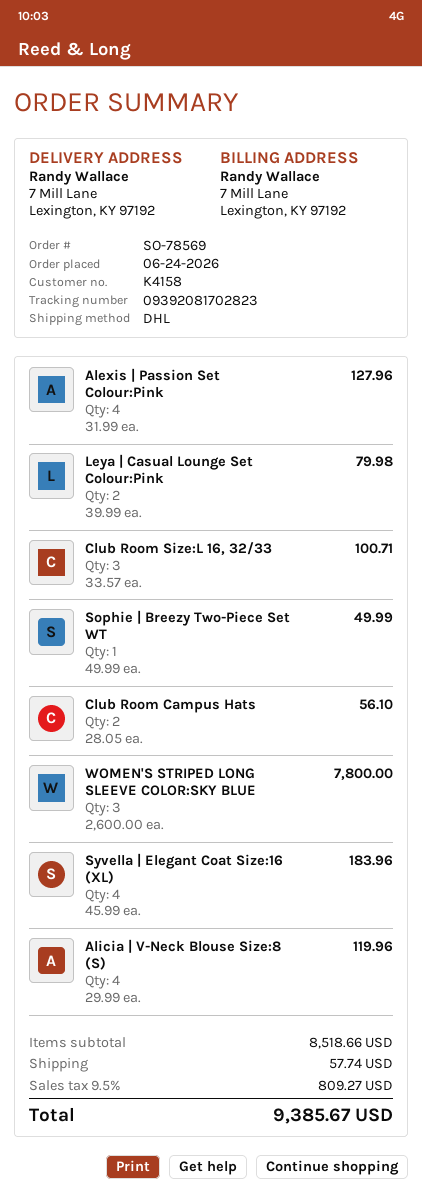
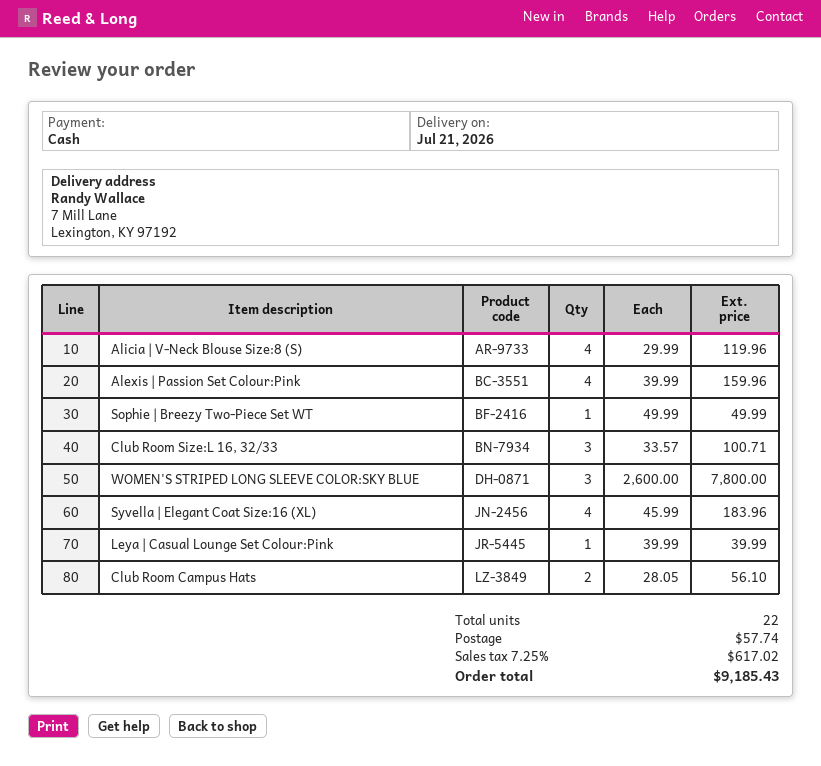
Alexis | Passion Set Colour:Pink: 4 x 31.99 = 127.96 -> 4 x 39.99 = 159.96
Leya | Casual Lounge Set Colour:Pink: 2 x 39.99 = 79.98 -> 1 x 39.99 = 39.99
tax: 9.5% = 809.27 -> 7.25% = 617.02
total: 9385.67 -> 9185.43

